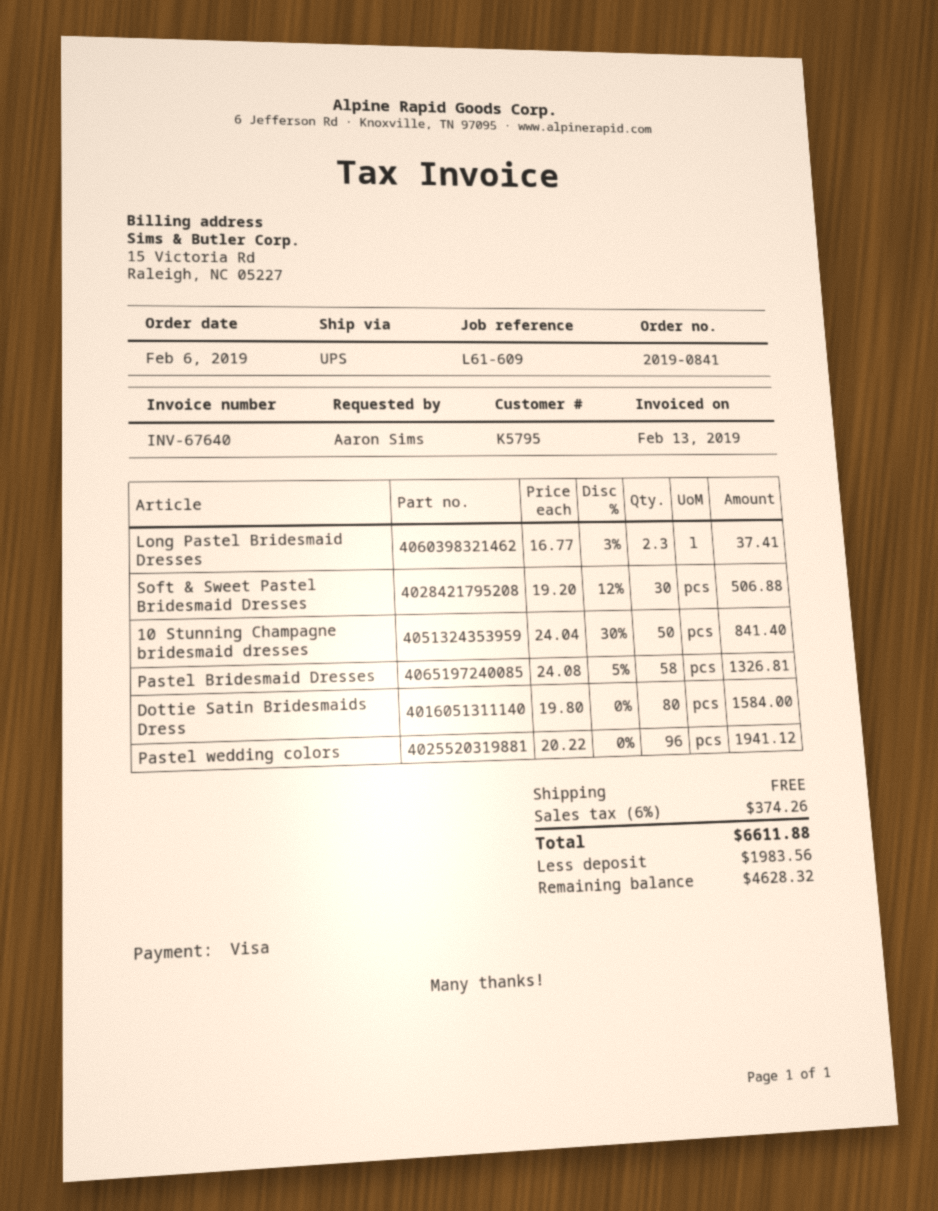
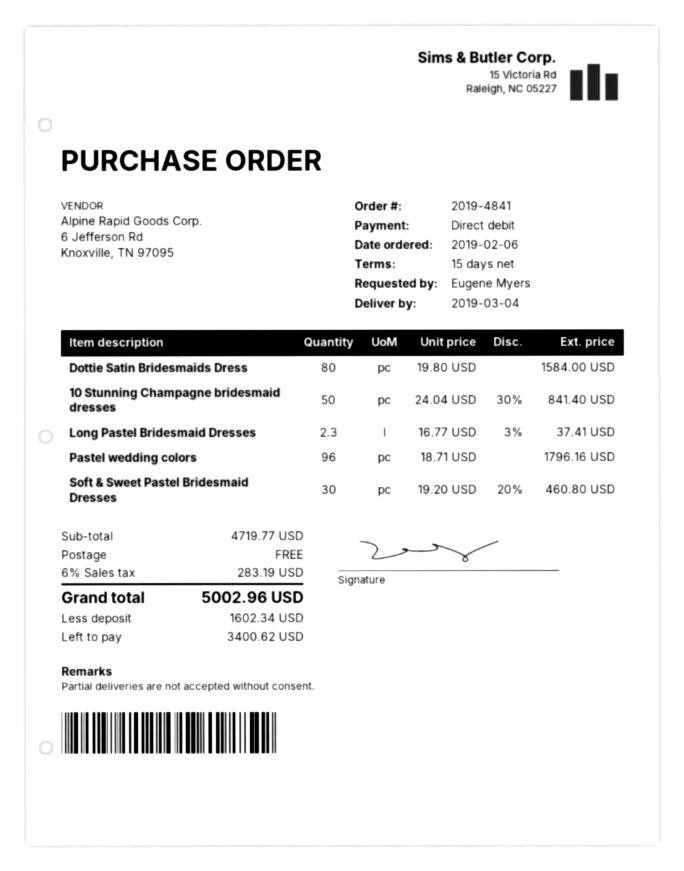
order number: 2019-0841 -> 2019-4841
ordered by: Aaron Sims -> Eugene Myers
payment method: Visa -> direct debit
Soft & Sweet Pastel Bridesmaid Dresses: 30 x 19.20 - 12% = 506.88 -> 30 x 19.20 - 20% = 460.80
Pastel Bridesmaid Dresses: 58 x 24.08 - 5% = 1326.81 -> none
Pastel wedding colors: 96 x 20.22 = 1941.12 -> 96 x 18.71 = 1796.16
tax: 6% = 374.26 -> 6% = 283.19
total: 6611.88 -> 5002.96
deposit: 1983.56 -> 1602.34
balance: 4628.32 -> 3400.62

